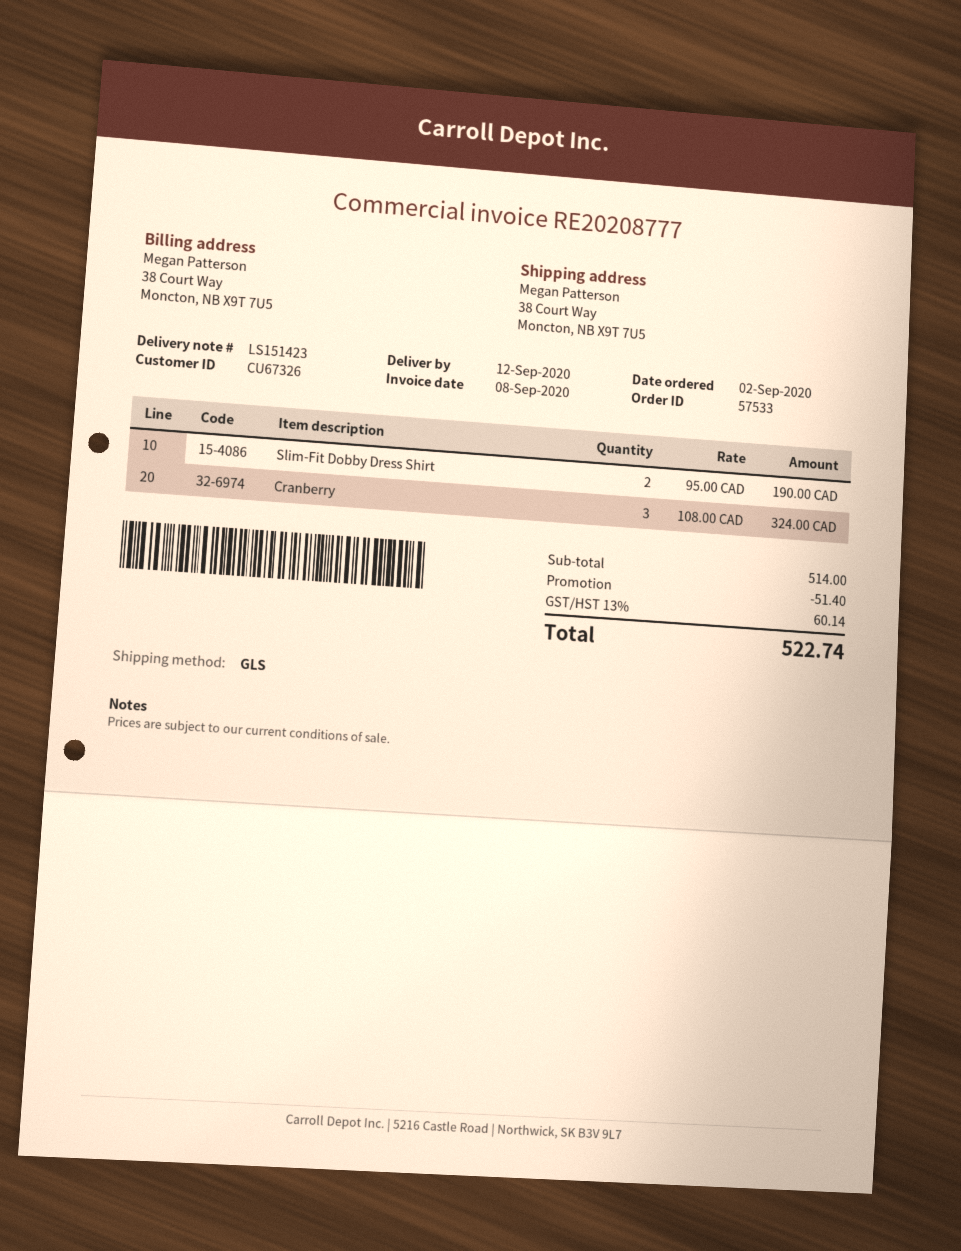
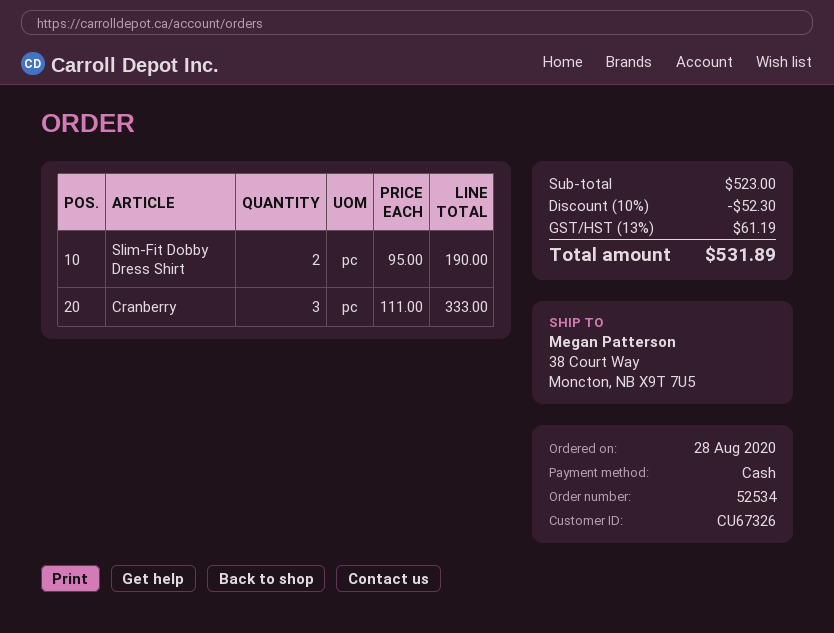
order number: 57533 -> 52534
order date: 2020-09-02 -> 2020-08-28
Cranberry: 3 x 108.00 = 324.00 -> 3 x 111.00 = 333.00
subtotal: 514.00 -> 523.00
discount: 51.40 -> 52.30
tax: 13% = 60.14 -> 13% = 61.19
total: 522.74 -> 531.89

